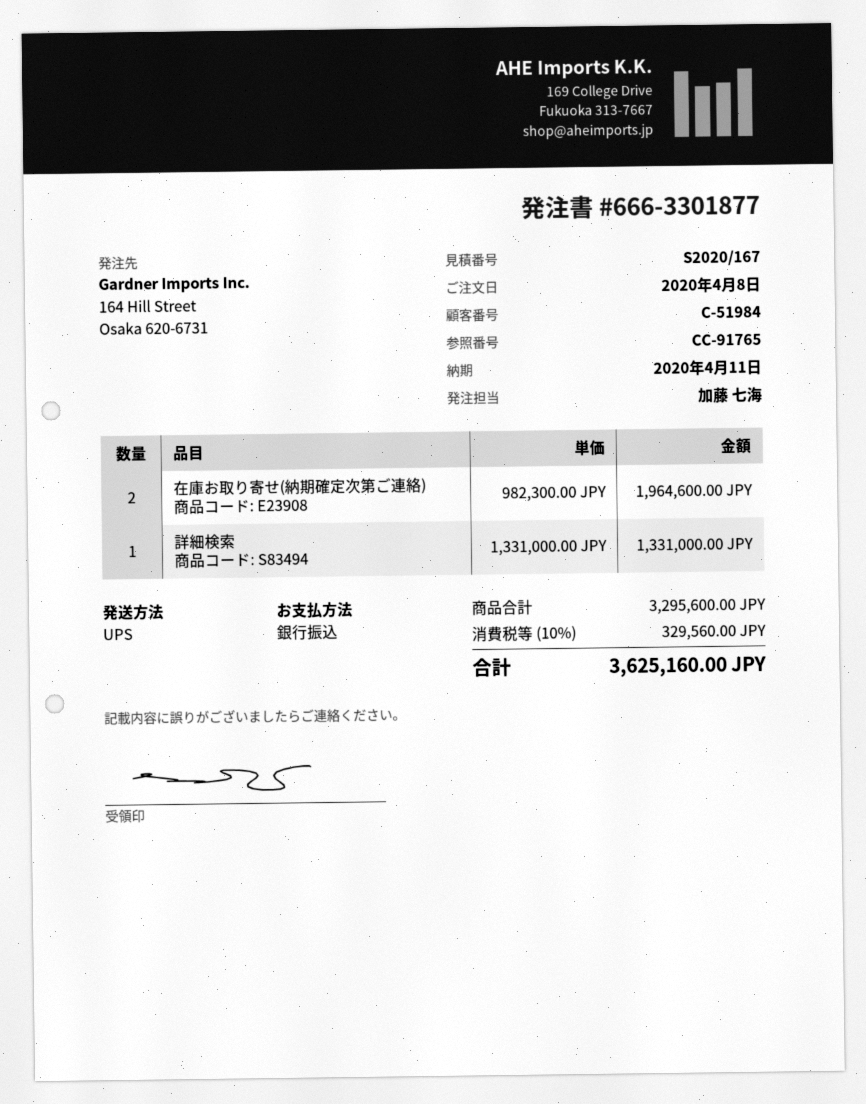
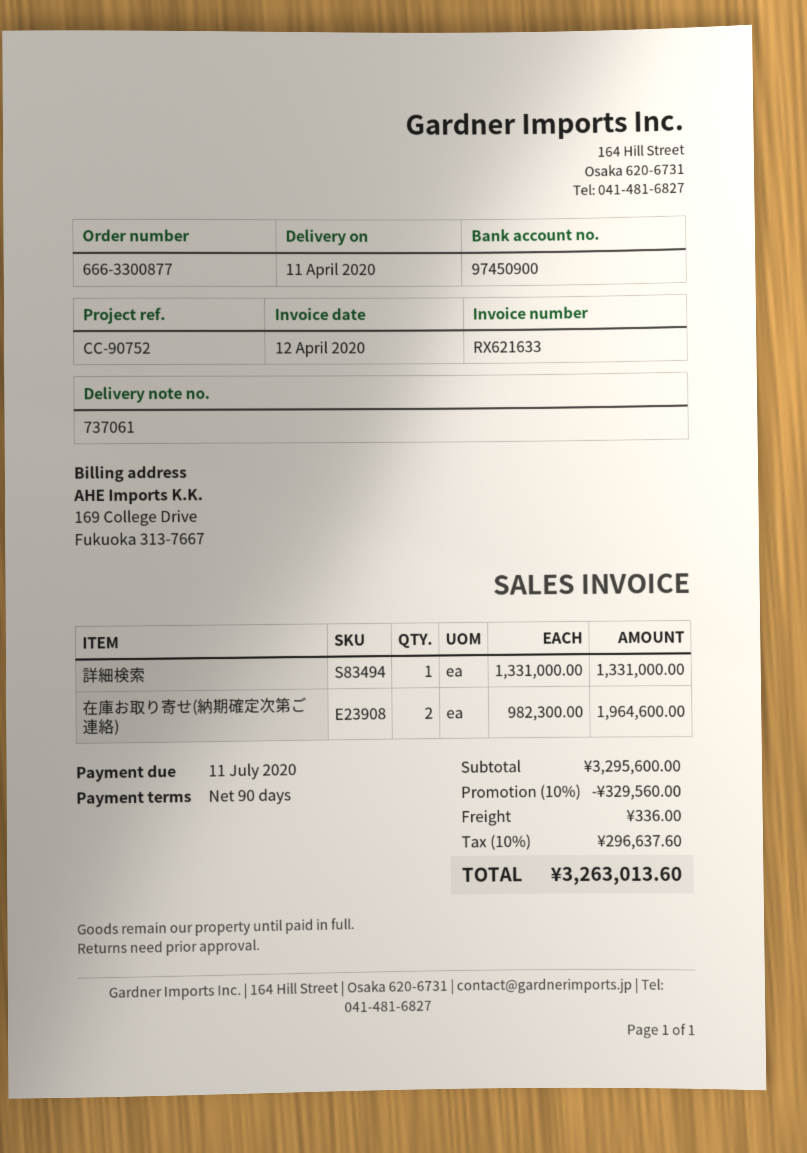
order number: 666-3301877 -> 666-3300877
reference: CC-91765 -> CC-90752
discount: none -> 10% = 329560.00
shipping: none -> 336.00
tax: 10% = 329560.00 -> 10% = 296637.60
total: 3625160.00 -> 3263013.60

